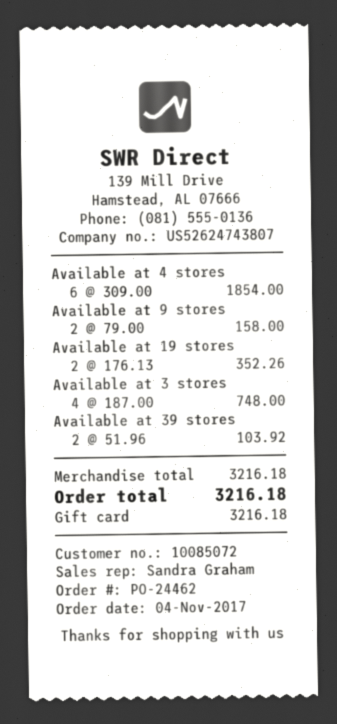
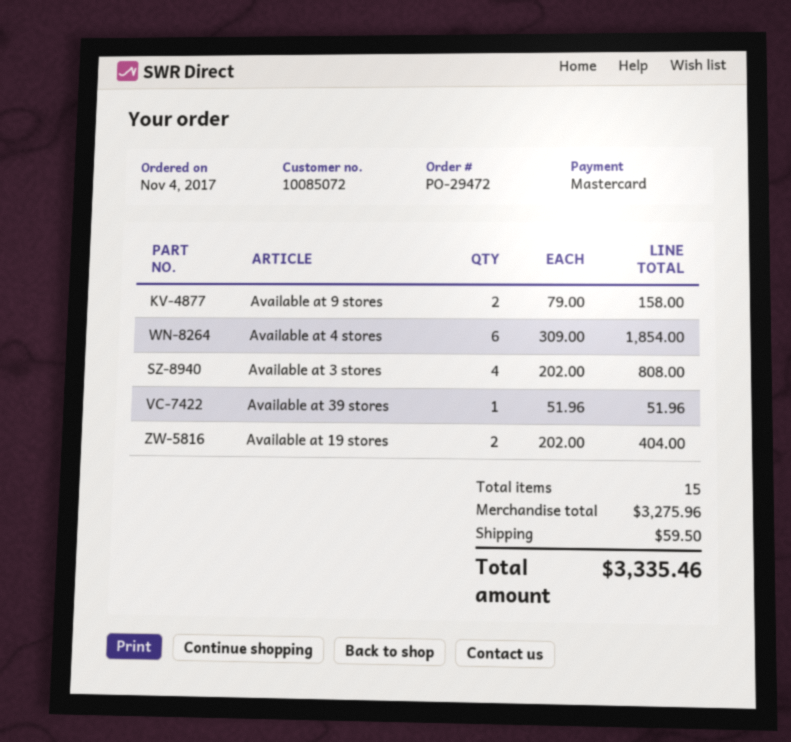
order number: PO-24462 -> PO-29472
payment method: gift card -> Mastercard
Available at 19 stores: 2 x 176.13 = 352.26 -> 2 x 202.00 = 404.00
Available at 3 stores: 4 x 187.00 = 748.00 -> 4 x 202.00 = 808.00
Available at 39 stores: 2 x 51.96 = 103.92 -> 1 x 51.96 = 51.96
subtotal: 3216.18 -> 3275.96
shipping: none -> 59.50
total: 3216.18 -> 3335.46

